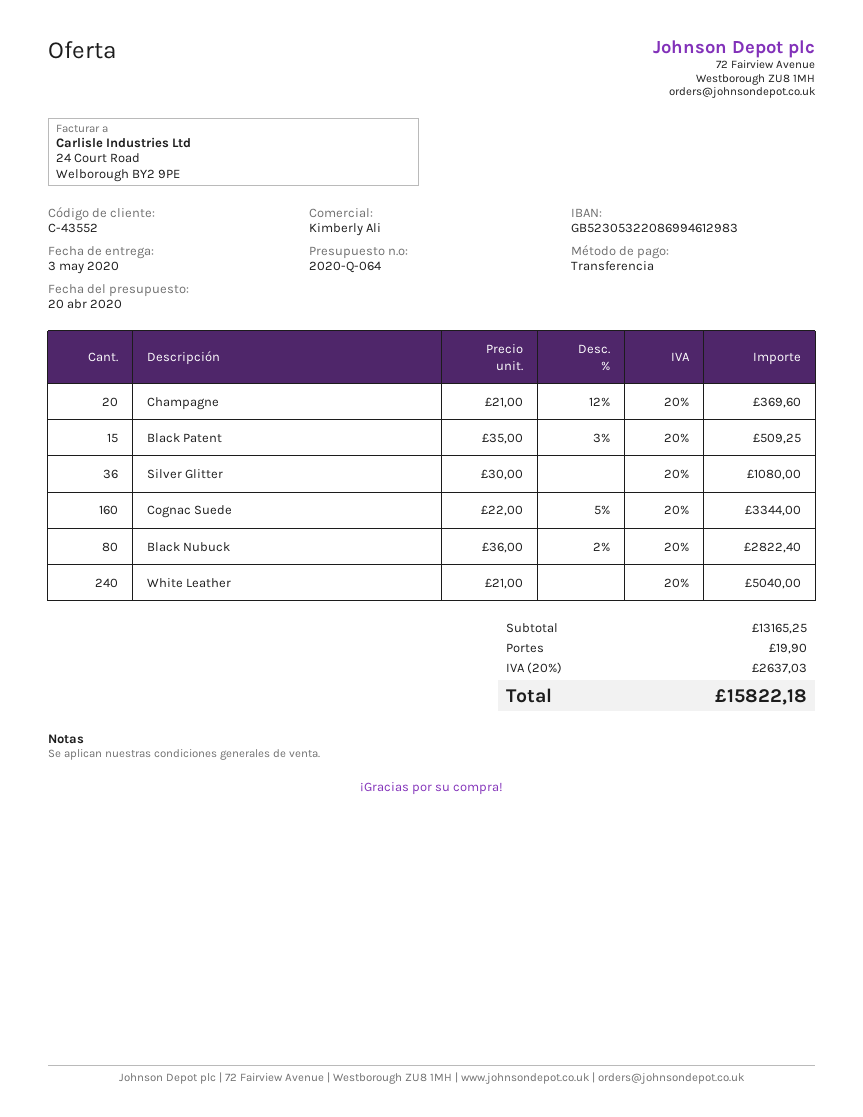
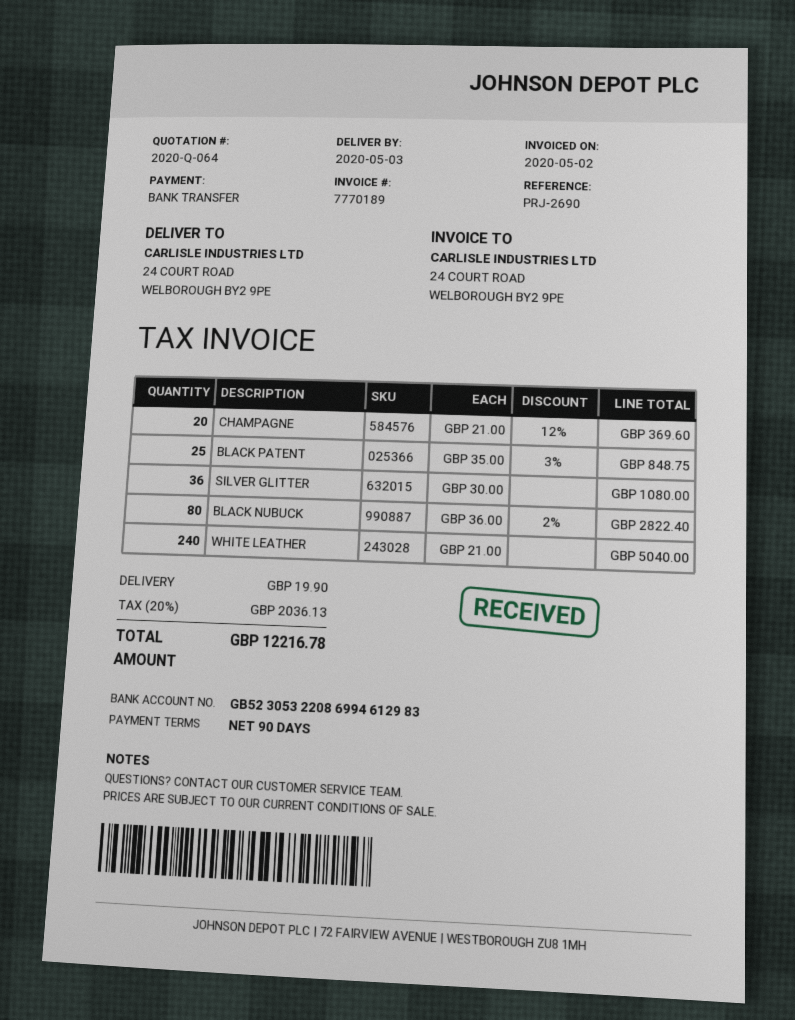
Black Patent: 15 x 35.00 - 3% = 509.25 -> 25 x 35.00 - 3% = 848.75
Cognac Suede: 160 x 22.00 - 5% = 3344.00 -> none
tax: 20% = 2637.03 -> 20% = 2036.13
total: 15822.18 -> 12216.78

